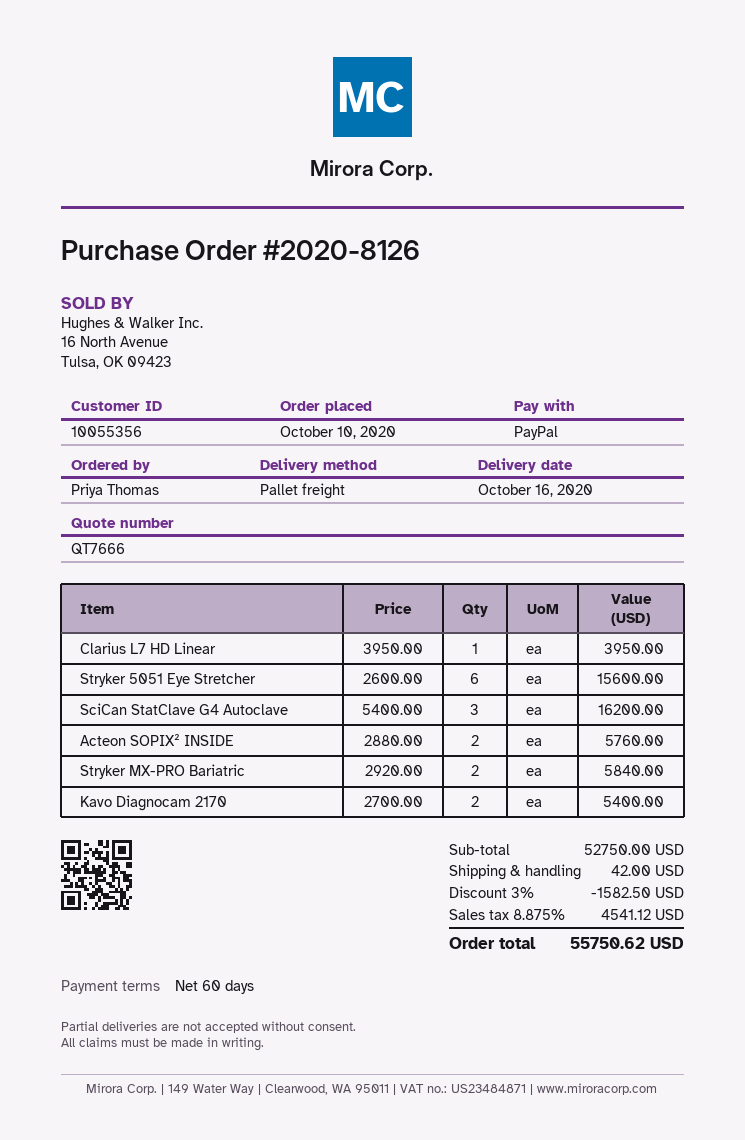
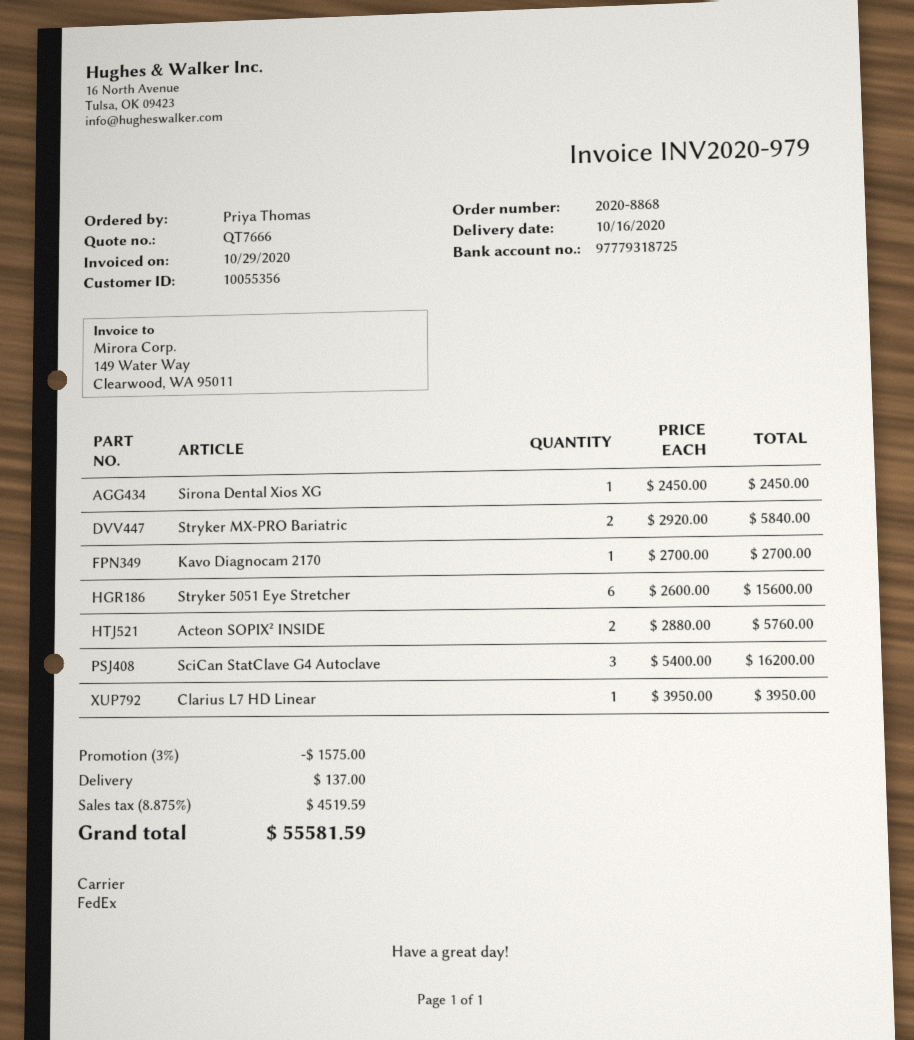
order number: 2020-8126 -> 2020-8868
shipping method: pallet freight -> FedEx
Kavo Diagnocam 2170: 2 x 2700.00 = 5400.00 -> 1 x 2700.00 = 2700.00
Sirona Dental Xios XG: none -> 1 x 2450.00 = 2450.00
discount: 3% = 1582.50 -> 3% = 1575.00
shipping: 42.00 -> 137.00
tax: 8.875% = 4541.12 -> 8.875% = 4519.59
total: 55750.62 -> 55581.59

